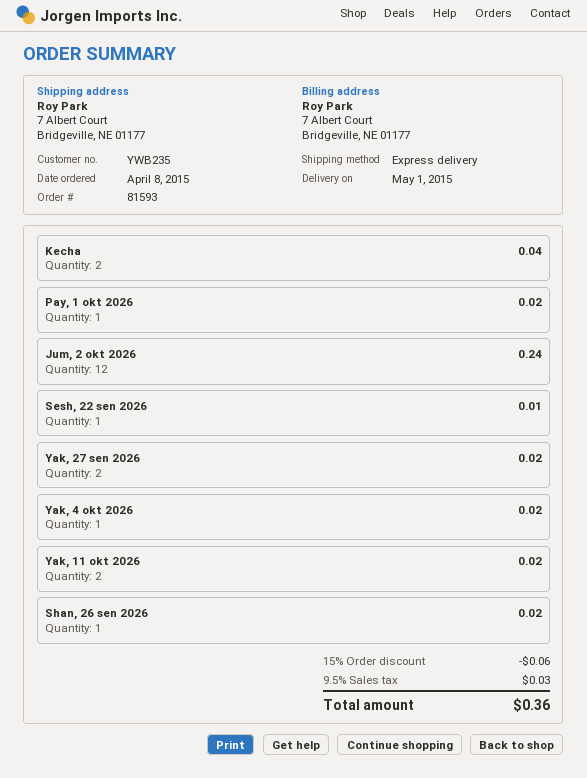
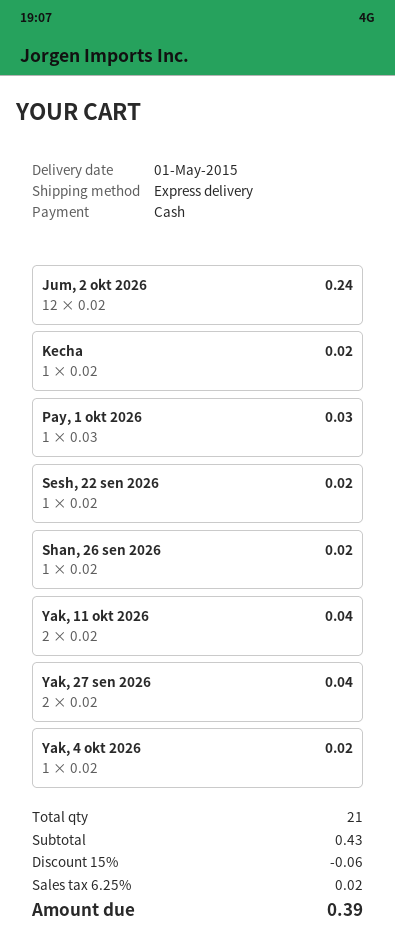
Kecha: 2 for 0.04 -> 1 for 0.02
Pay, 1 okt 2026: 1 for 0.02 -> 1 for 0.03
Sesh, 22 sen 2026: 1 for 0.01 -> 1 for 0.02
Yak, 27 sen 2026: 2 for 0.02 -> 2 for 0.04
Yak, 11 okt 2026: 2 for 0.02 -> 2 for 0.04
tax: 9.5% = 0.03 -> 6.25% = 0.02
total: 0.36 -> 0.39

